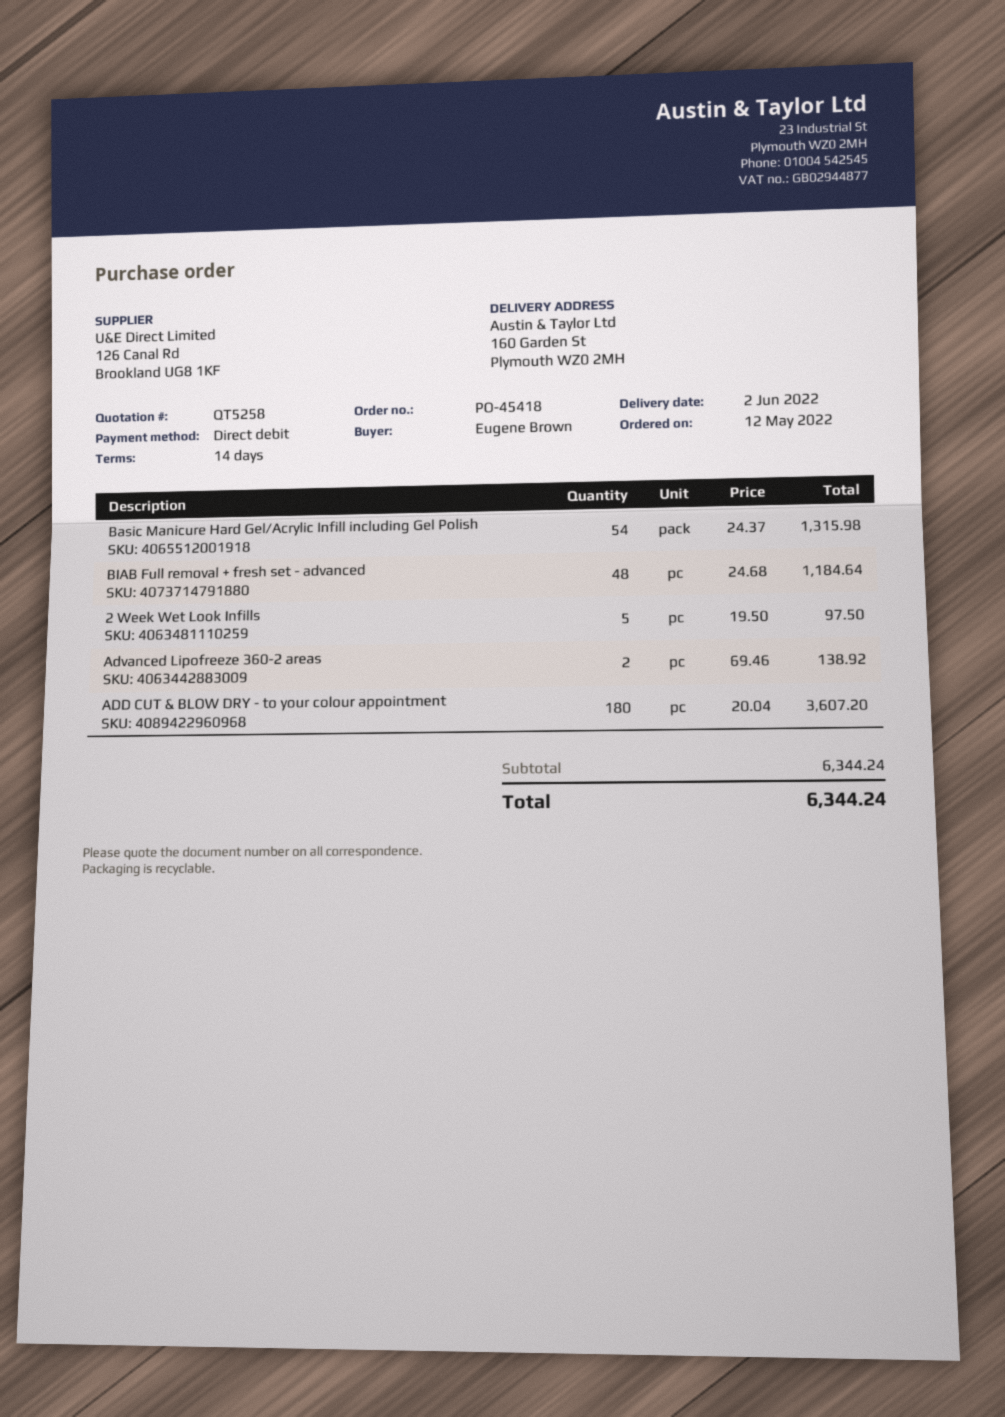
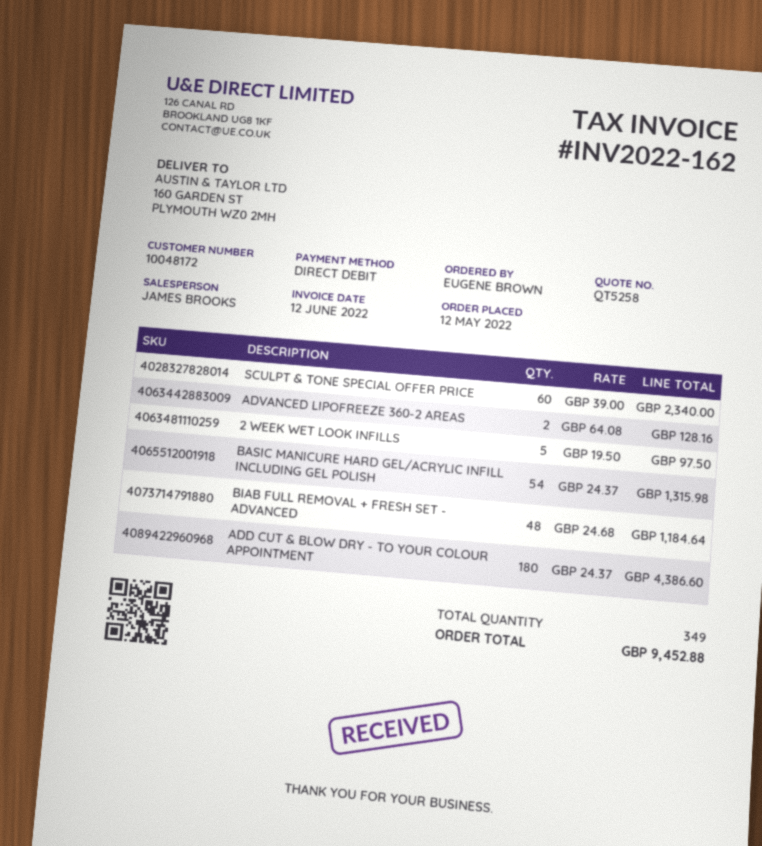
Advanced Lipofreeze 360-2 areas: 2 x 69.46 = 138.92 -> 2 x 64.08 = 128.16
ADD CUT & BLOW DRY - to your colour appointment: 180 x 20.04 = 3607.20 -> 180 x 24.37 = 4386.60
SCULPT & TONE SPECIAL OFFER PRICE: none -> 60 x 39.00 = 2340.00
total: 6344.24 -> 9452.88

